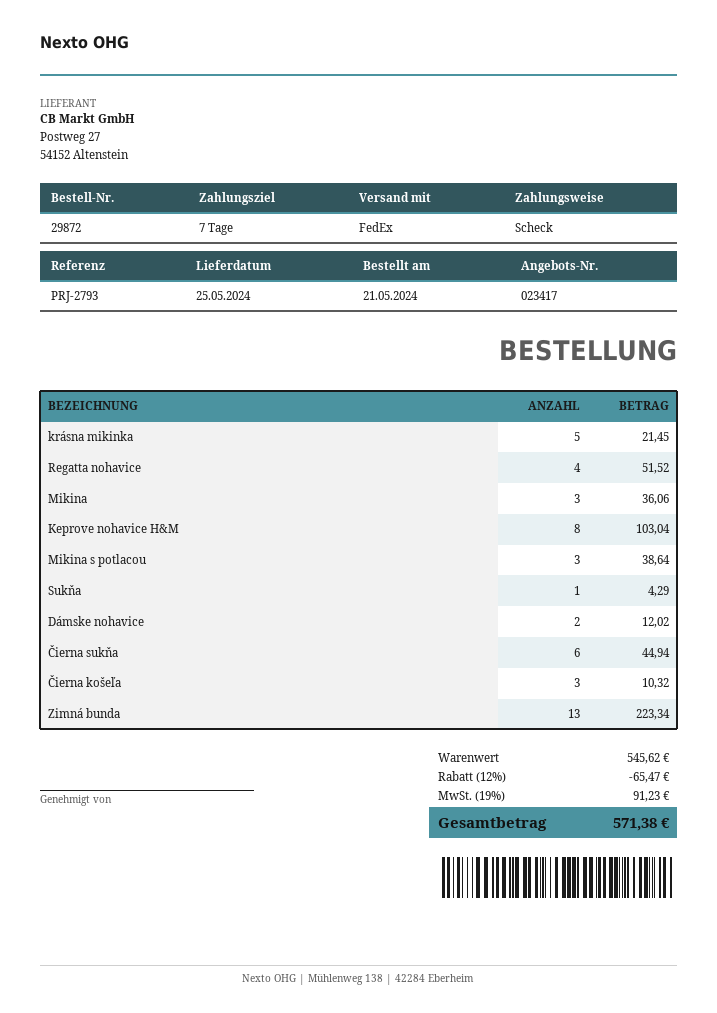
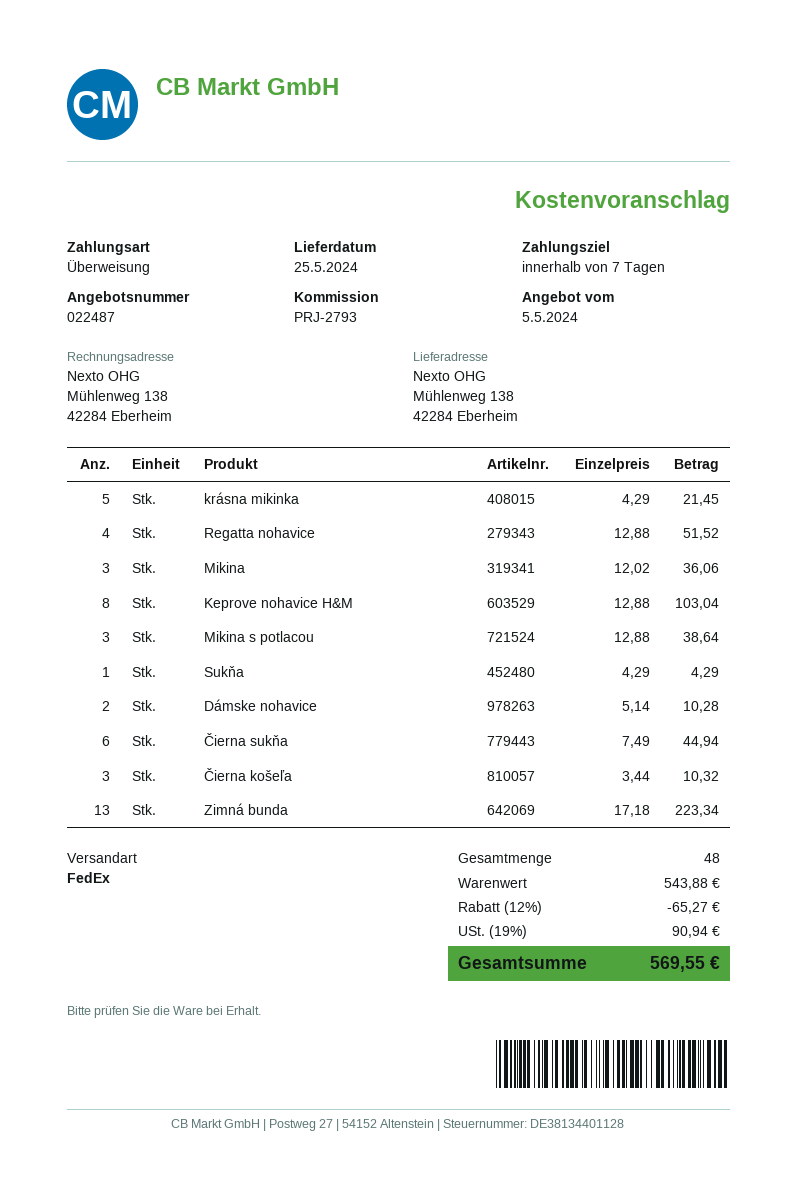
quote number: 023417 -> 022487
payment method: cheque -> bank transfer
Dámske nohavice: 2 for 12.02 -> 2 for 10.28
subtotal: 545.62 -> 543.88
discount: 12% = 65.47 -> 12% = 65.27
tax: 19% = 91.23 -> 19% = 90.94
total: 571.38 -> 569.55

